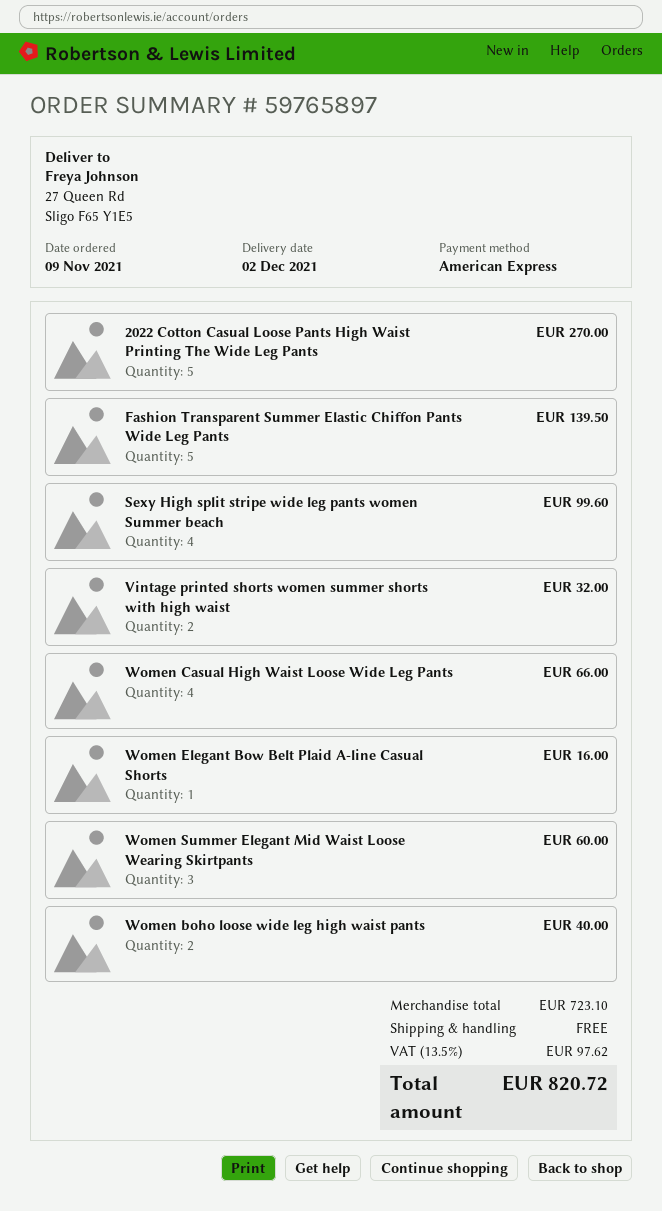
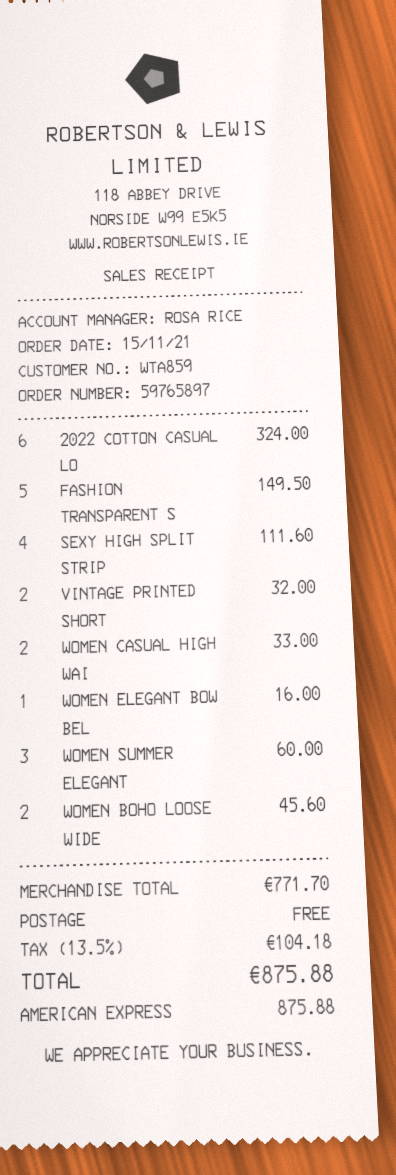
order date: 2021-11-09 -> 2021-11-15
2022 Cotton Casual Loose Pants High Waist Printing The Wide Leg Pants: 5 for 270.00 -> 6 for 324.00
Fashion Transparent Summer Elastic Chiffon Pants Wide Leg Pants: 5 for 139.50 -> 5 for 149.50
Sexy High split stripe wide leg pants women Summer beach: 4 for 99.60 -> 4 for 111.60
Women Casual High Waist Loose Wide Leg Pants: 4 for 66.00 -> 2 for 33.00
Women boho loose wide leg high waist pants: 2 for 40.00 -> 2 for 45.60
subtotal: 723.10 -> 771.70
tax: 13.5% = 97.62 -> 13.5% = 104.18
total: 820.72 -> 875.88

